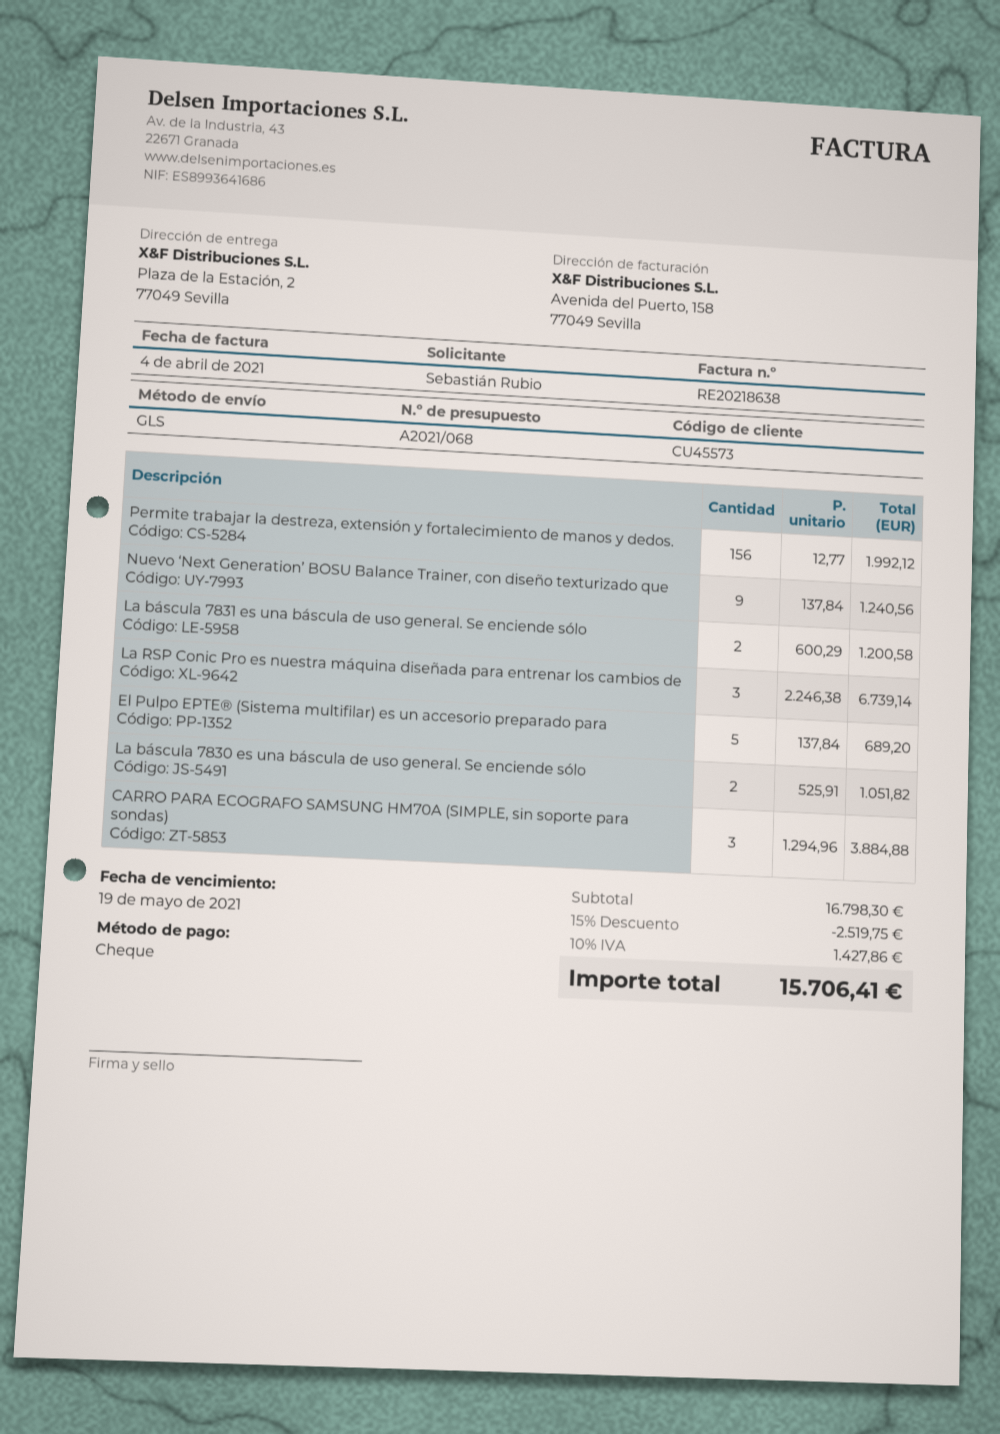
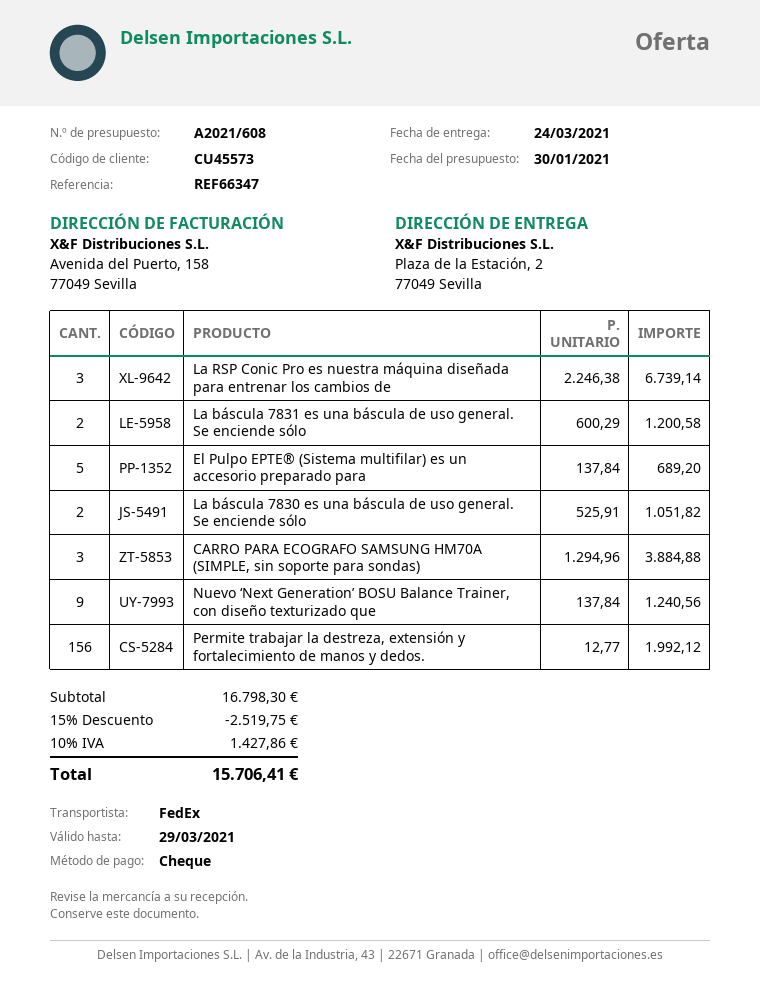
quote number: A2021/068 -> A2021/608
shipping method: GLS -> FedEx

